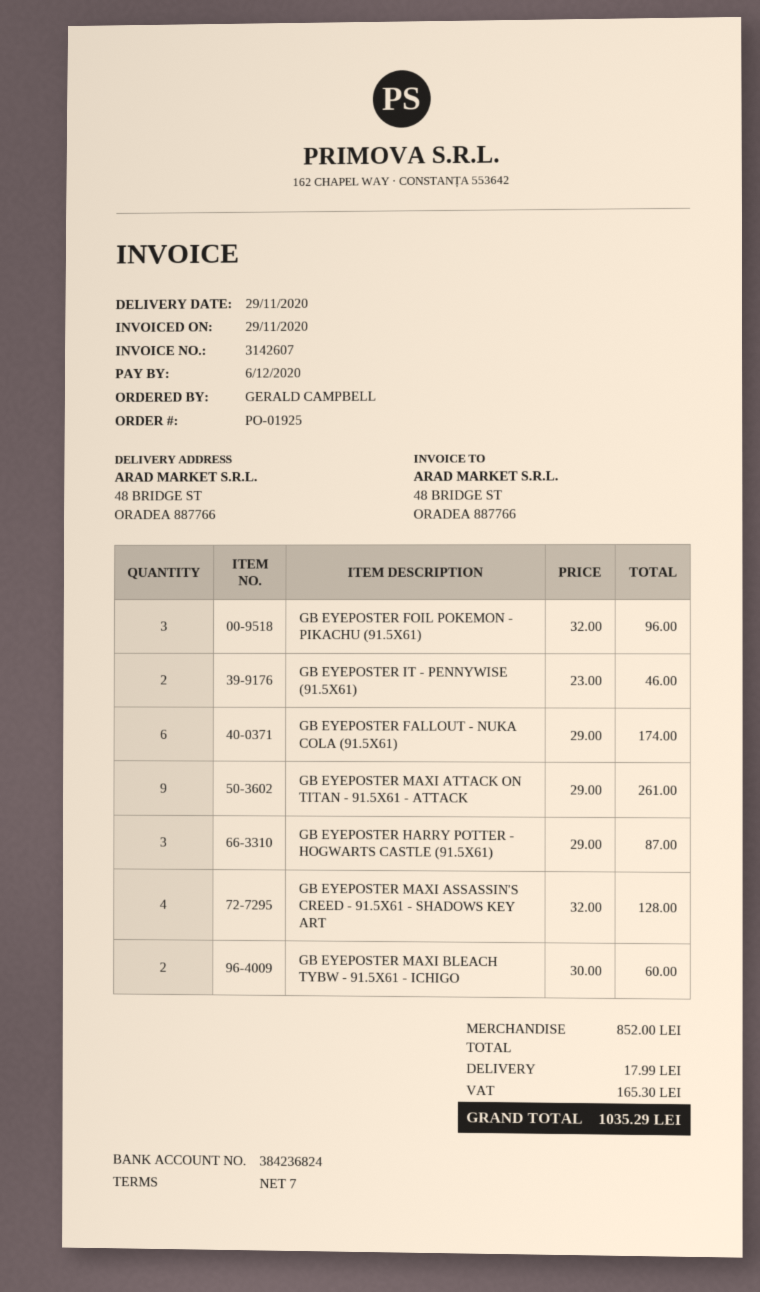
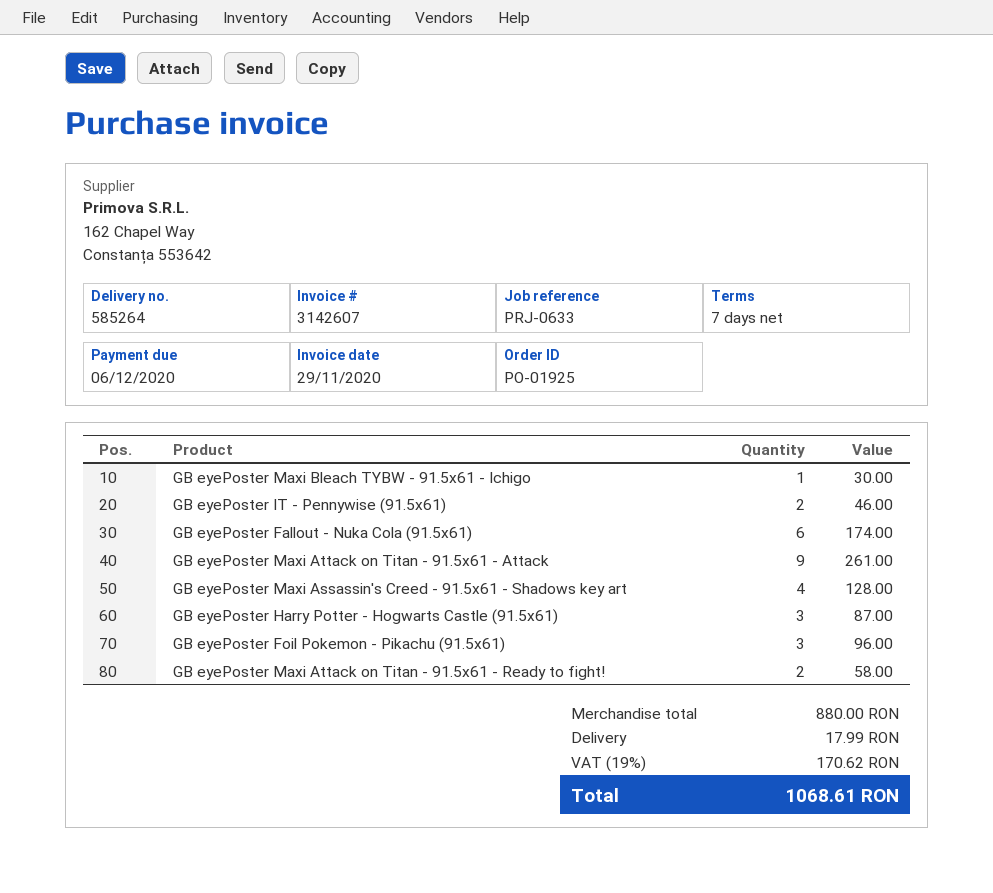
GB EYEPOSTER MAXI BLEACH TYBW - 91.5X61 - ICHIGO: 2 for 60.00 -> 1 for 30.00
GB eyePoster Maxi Attack on Titan - 91.5x61 - Ready to fight!: none -> 2 for 58.00
subtotal: 852.00 -> 880.00
tax: 165.30 -> 170.62
total: 1035.29 -> 1068.61

